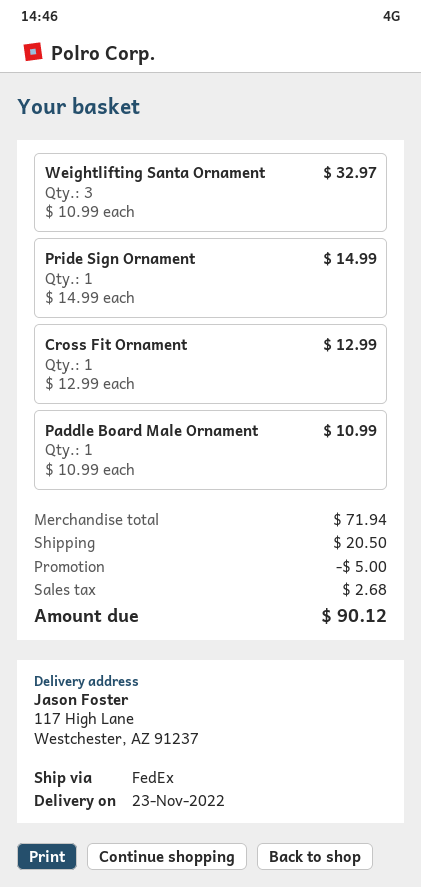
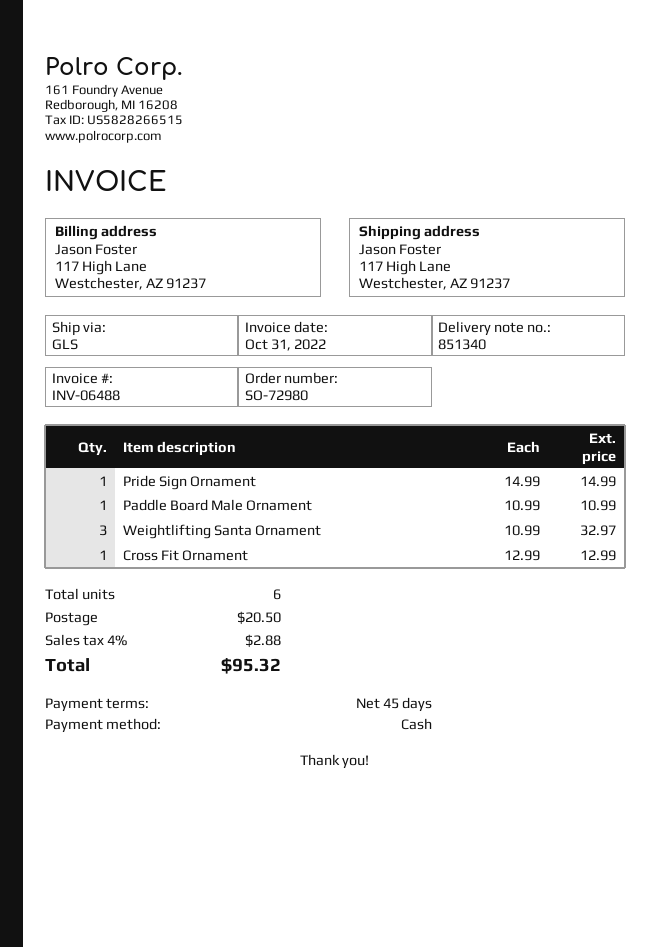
shipping method: FedEx -> GLS
discount: 5.00 -> none
tax: 2.68 -> 2.88
total: 90.12 -> 95.32

